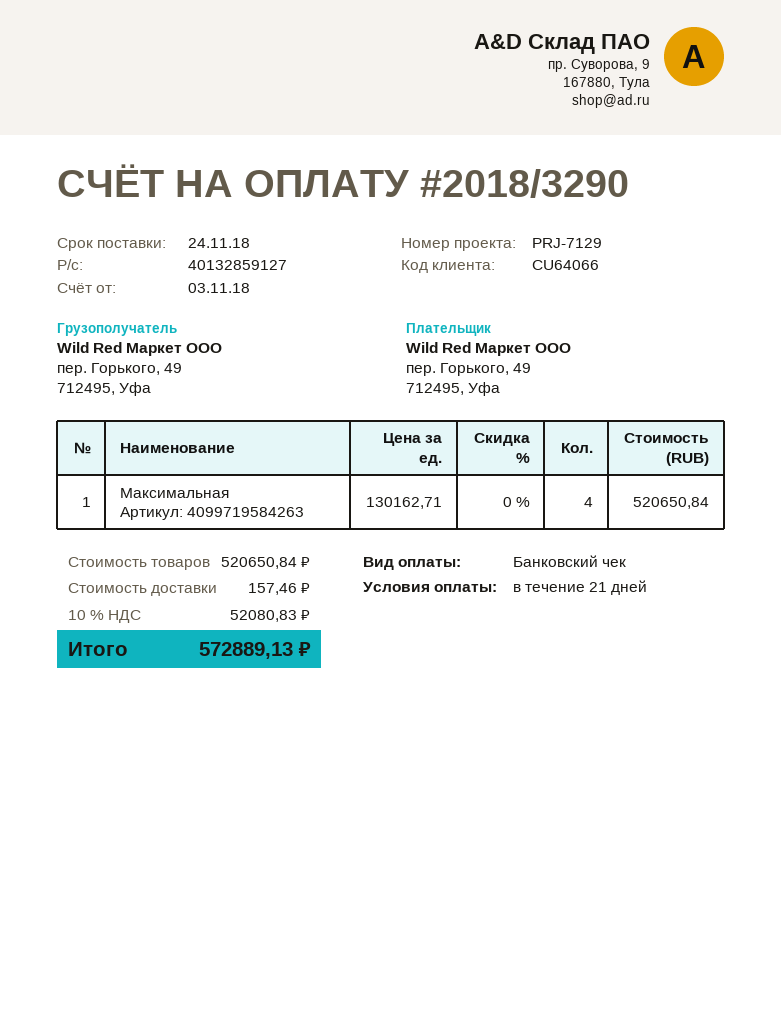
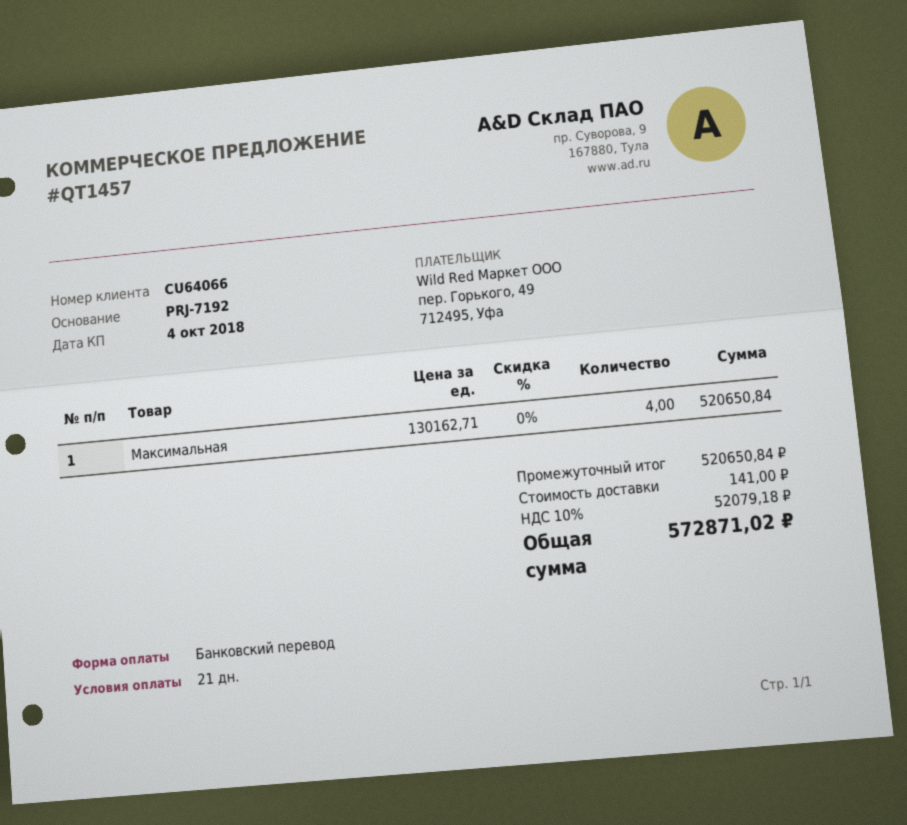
reference: PRJ-7129 -> PRJ-7192
payment method: cheque -> bank transfer
shipping: 157.46 -> 141.00
tax: 10% = 52080.83 -> 10% = 52079.18
total: 572889.13 -> 572871.02

